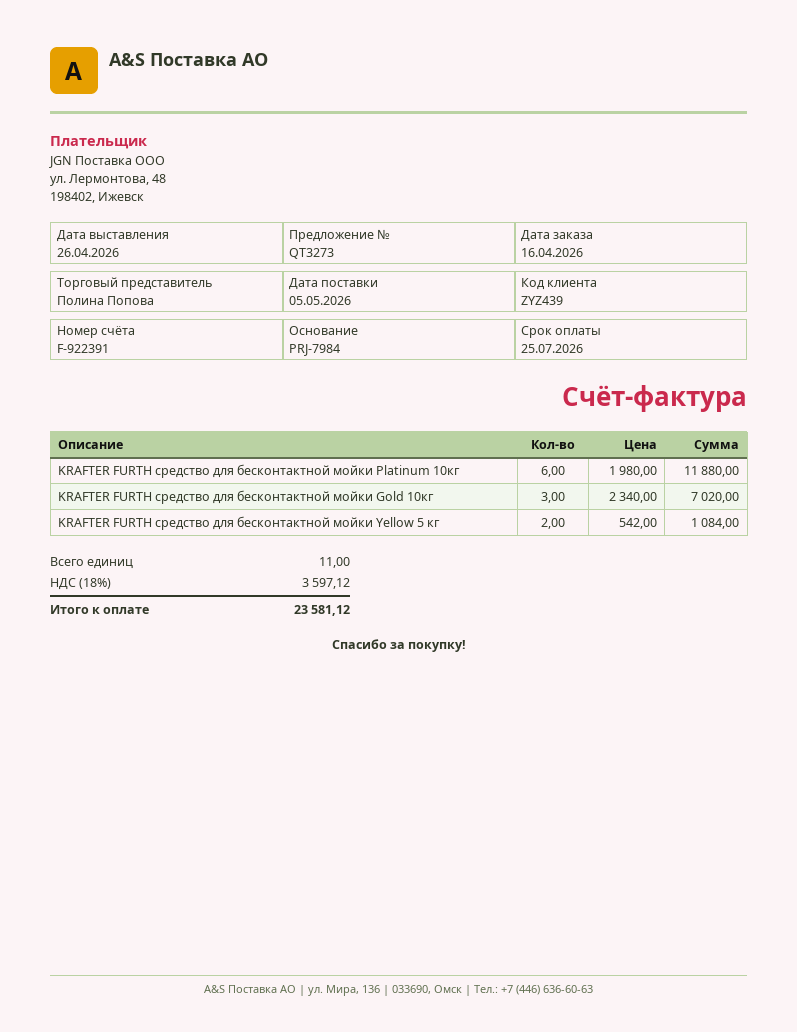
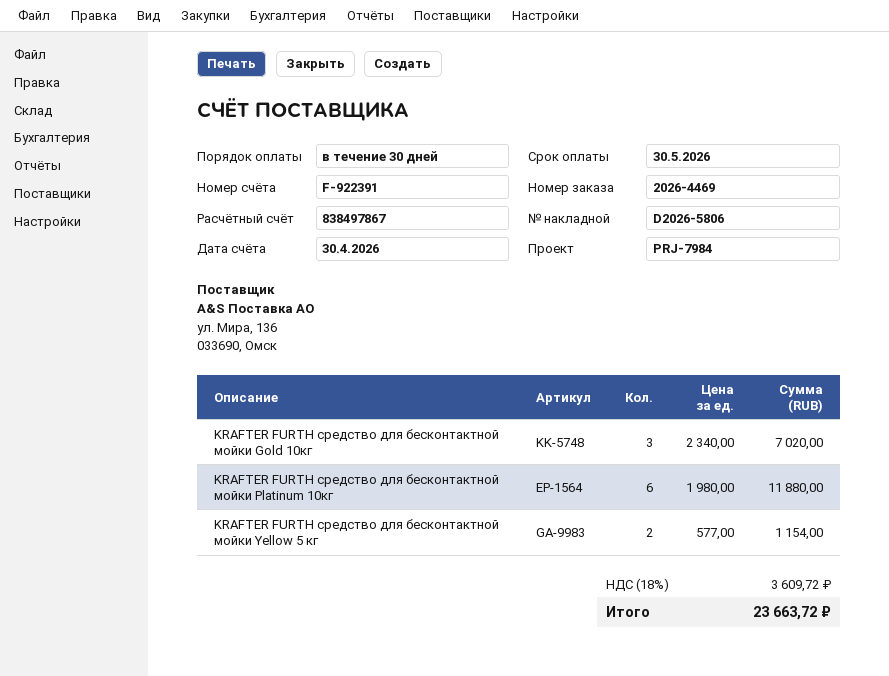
invoice date: 2026-04-26 -> 2026-04-30
due date: 2026-07-25 -> 2026-05-30
KRAFTER FURTH cредство для бесконтактной мойки Yellow 5 кг: 2 x 542.00 = 1084.00 -> 2 x 577.00 = 1154.00
tax: 18% = 3597.12 -> 18% = 3609.72
total: 23581.12 -> 23663.72

